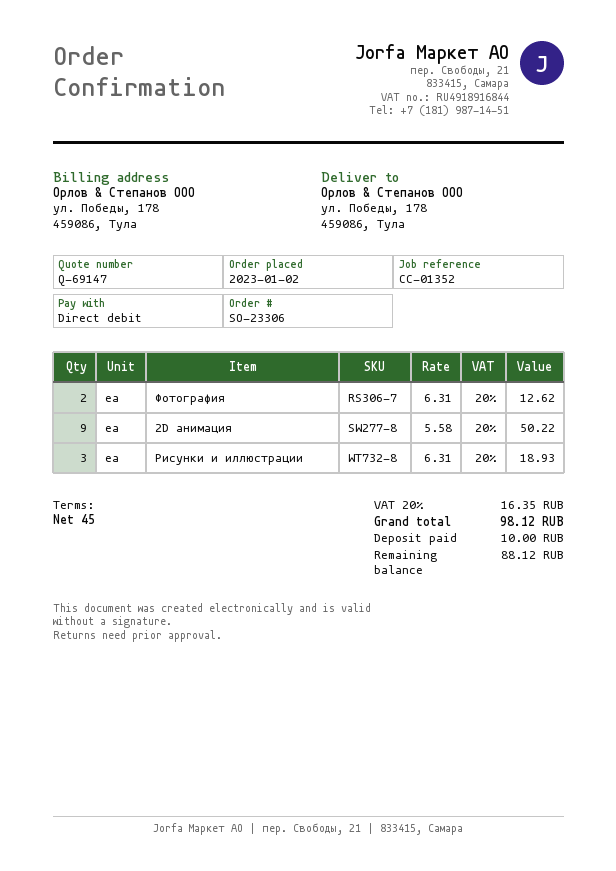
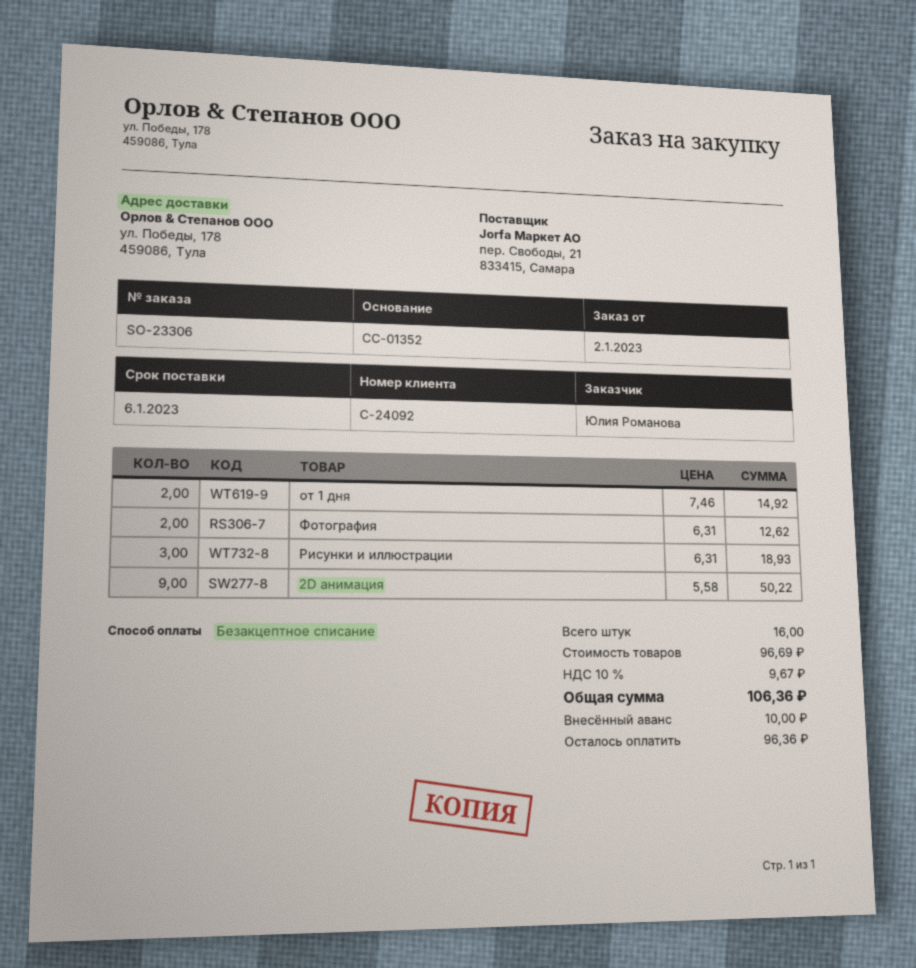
от 1 дня: none -> 2 x 7.46 = 14.92
tax: 20% = 16.35 -> 10% = 9.67
total: 98.12 -> 106.36
balance: 88.12 -> 96.36

